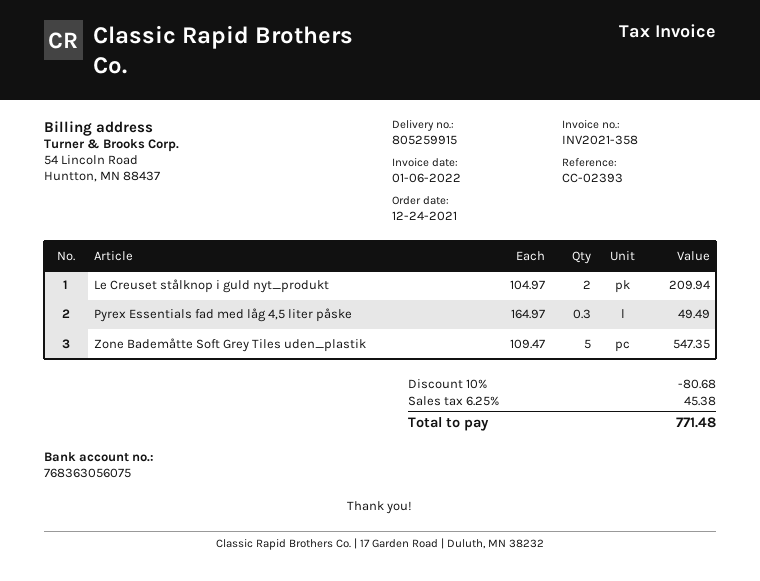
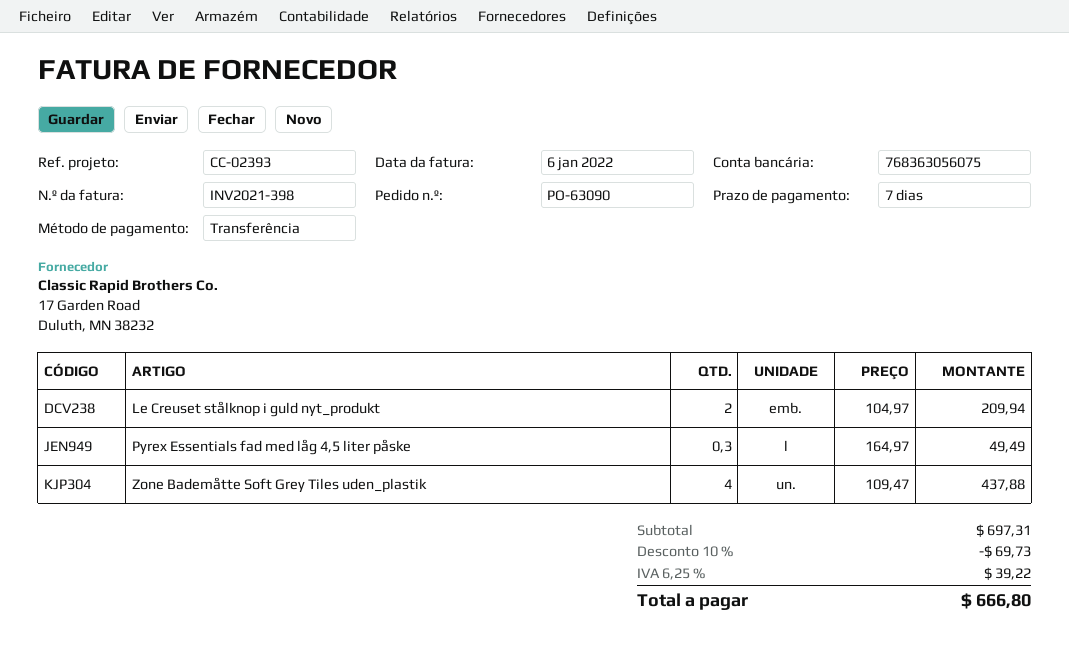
invoice number: INV2021-358 -> INV2021-398
Zone Bademåtte Soft Grey Tiles uden_plastik: 5 x 109.47 = 547.35 -> 4 x 109.47 = 437.88
discount: 10% = 80.68 -> 10% = 69.73
tax: 6.25% = 45.38 -> 6.25% = 39.22
total: 771.48 -> 666.80

